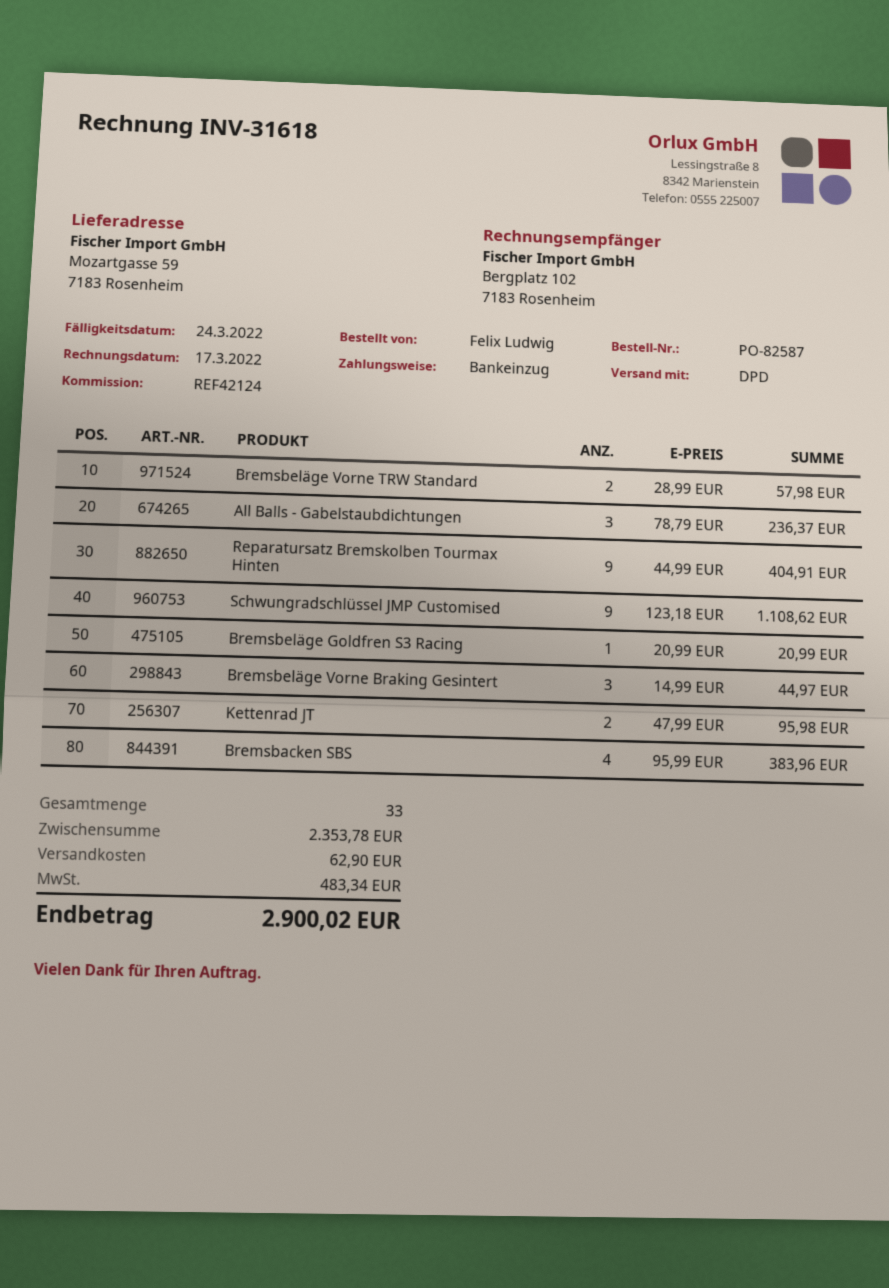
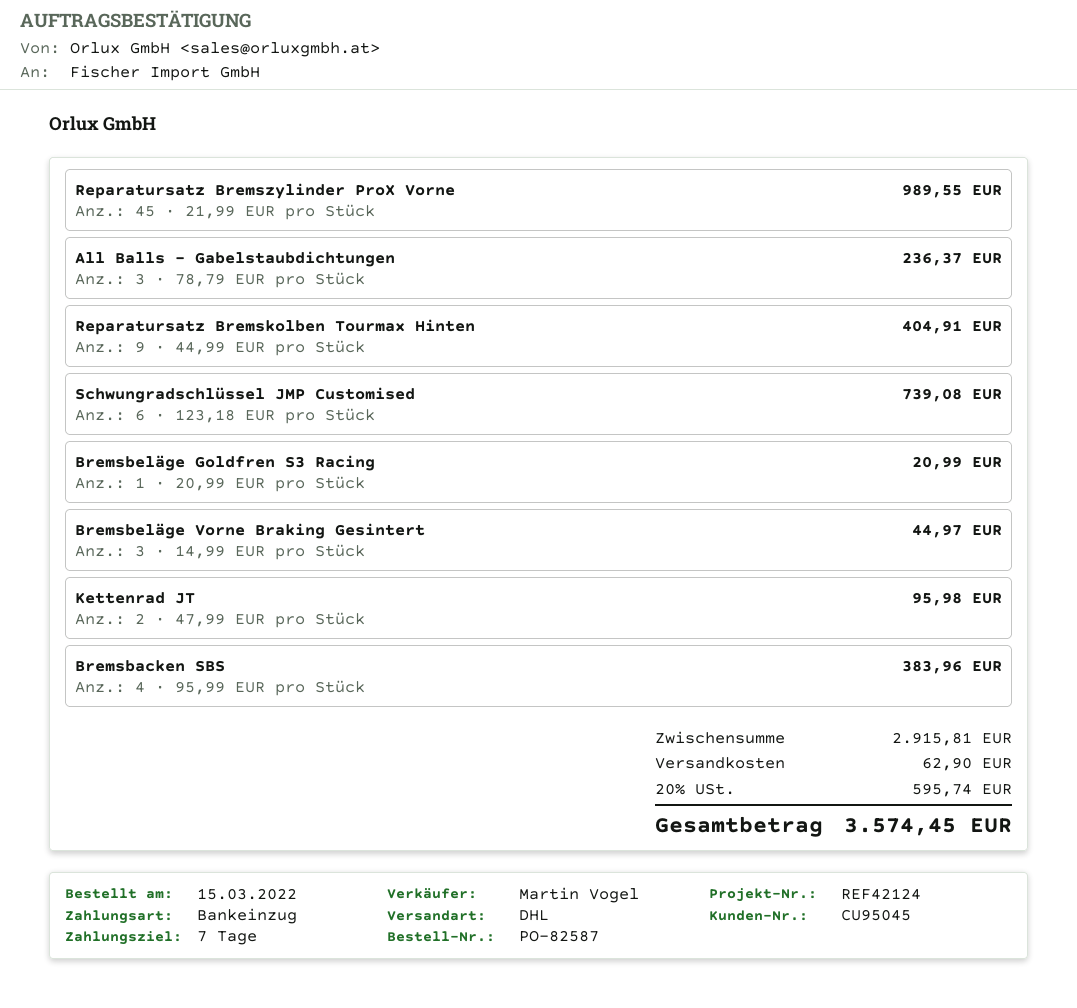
shipping method: DPD -> DHL
Bremsbeläge Vorne TRW Standard: 2 x 28.99 = 57.98 -> none
Schwungradschlüssel JMP Customised: 9 x 123.18 = 1108.62 -> 6 x 123.18 = 739.08
Reparatursatz Bremszylinder ProX Vorne: none -> 45 x 21.99 = 989.55
subtotal: 2353.78 -> 2915.81
tax: 483.34 -> 595.74
total: 2900.02 -> 3574.45

